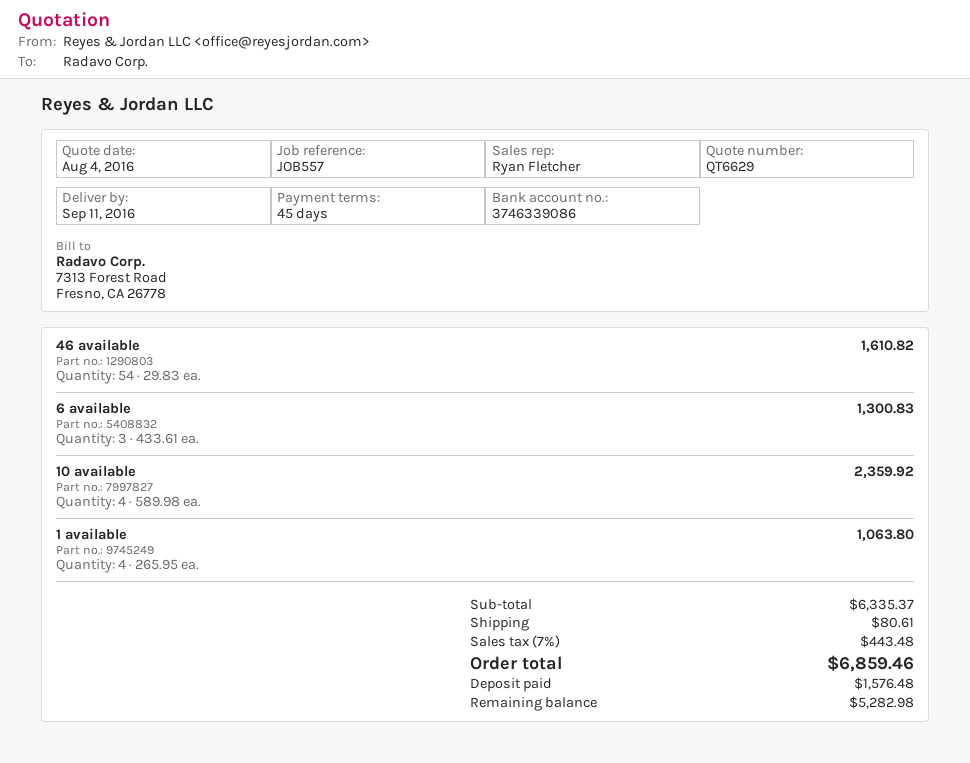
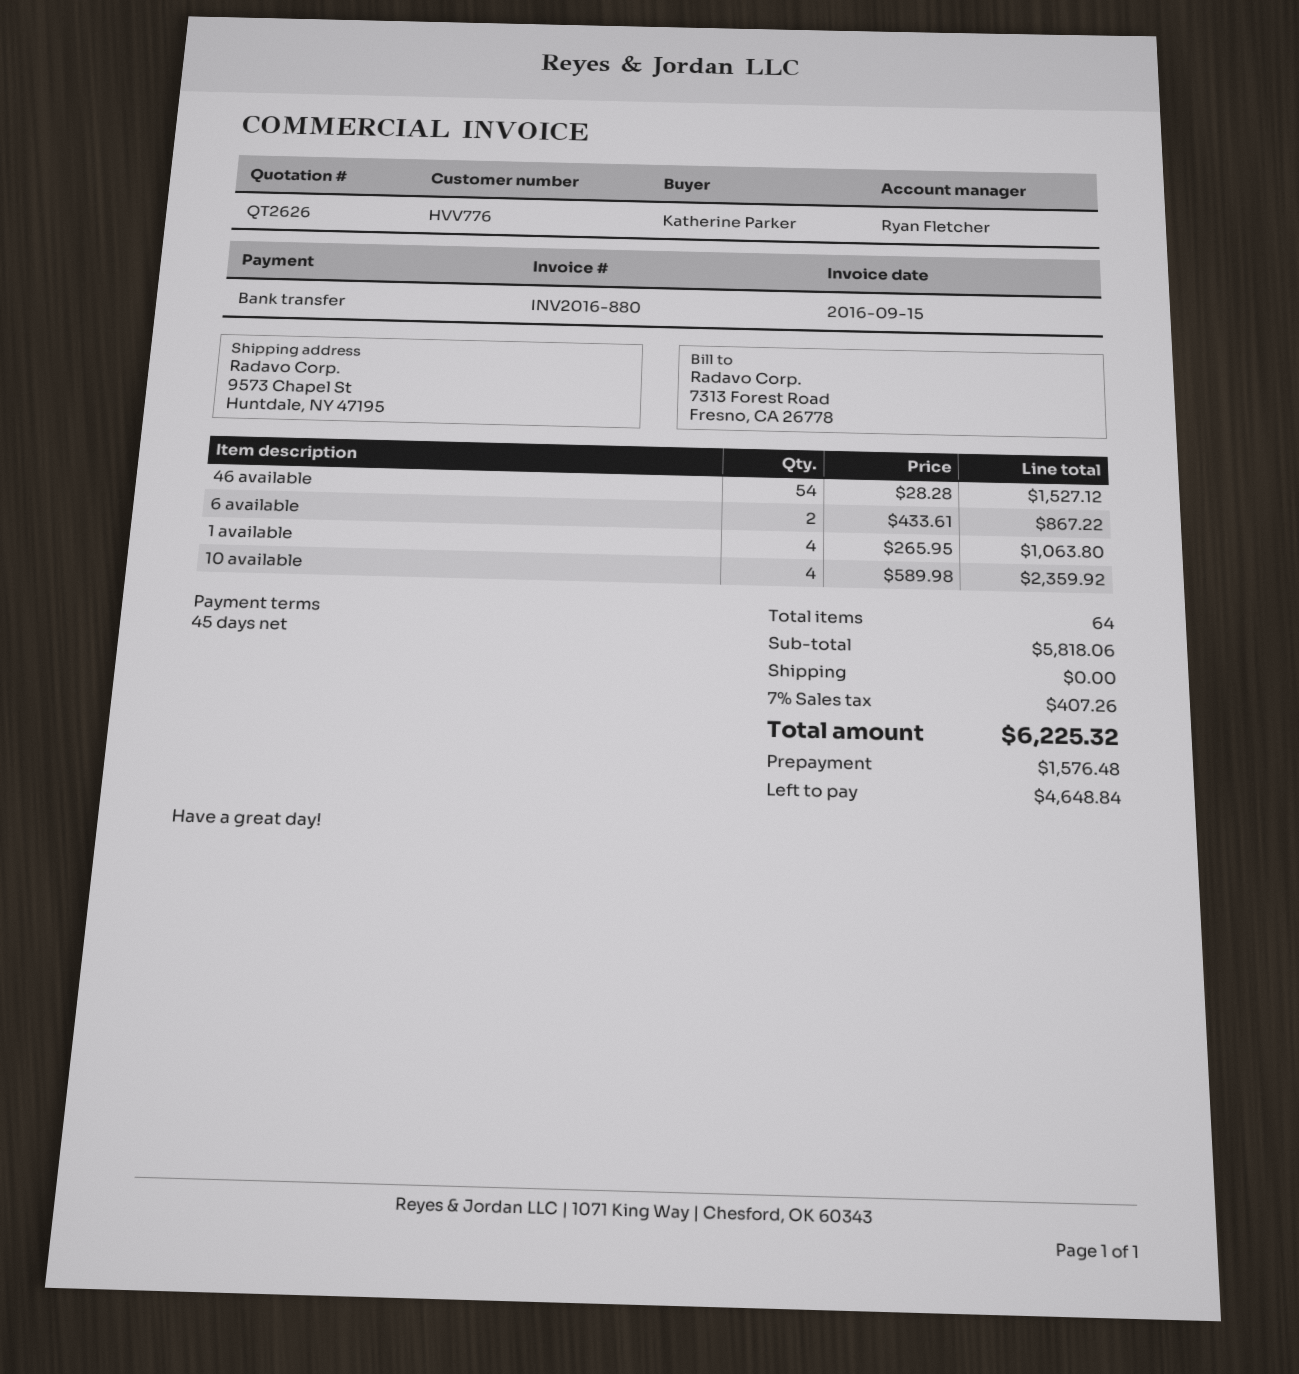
quote number: QT6629 -> QT2626
46 available: 54 x 29.83 = 1610.82 -> 54 x 28.28 = 1527.12
6 available: 3 x 433.61 = 1300.83 -> 2 x 433.61 = 867.22
subtotal: 6335.37 -> 5818.06
shipping: 80.61 -> 0.00
tax: 7% = 443.48 -> 7% = 407.26
total: 6859.46 -> 6225.32
balance: 5282.98 -> 4648.84

